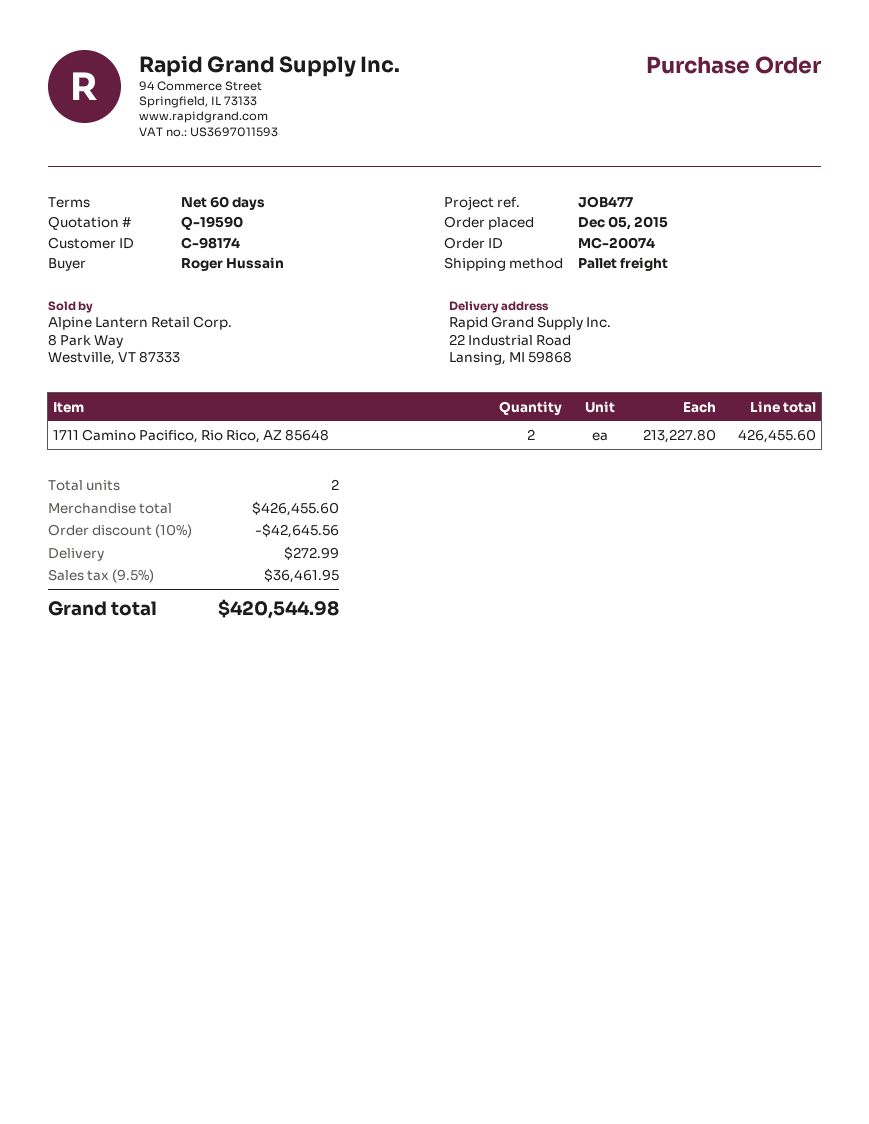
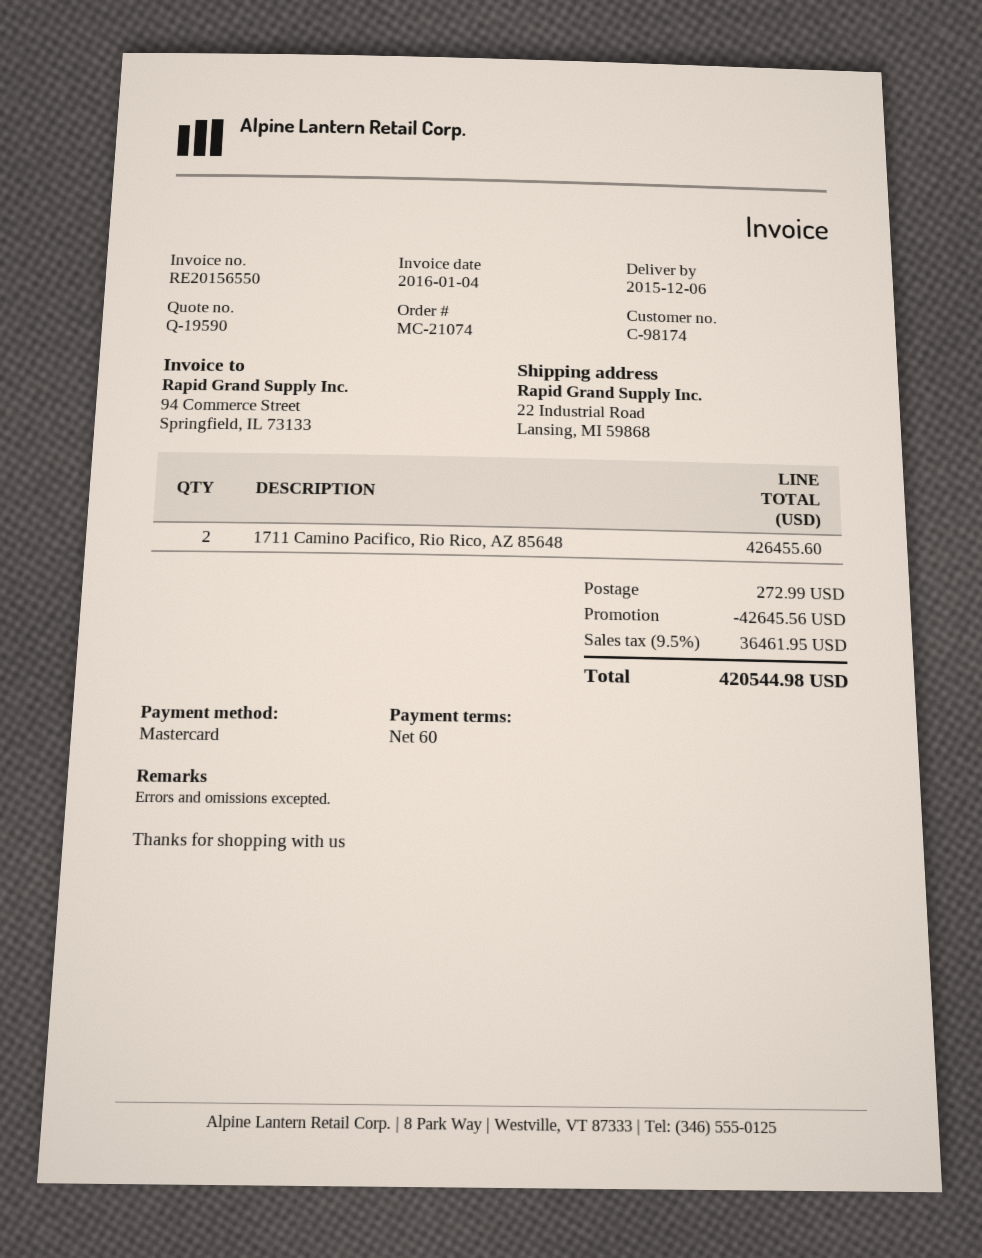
order number: MC-20074 -> MC-21074

